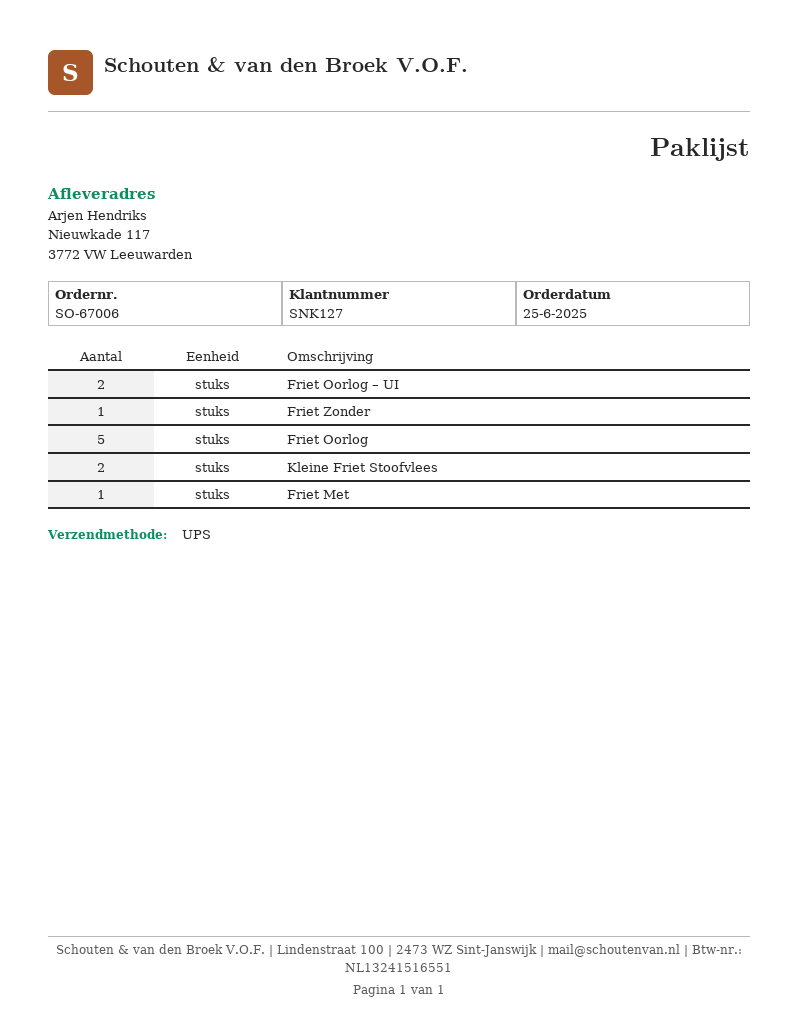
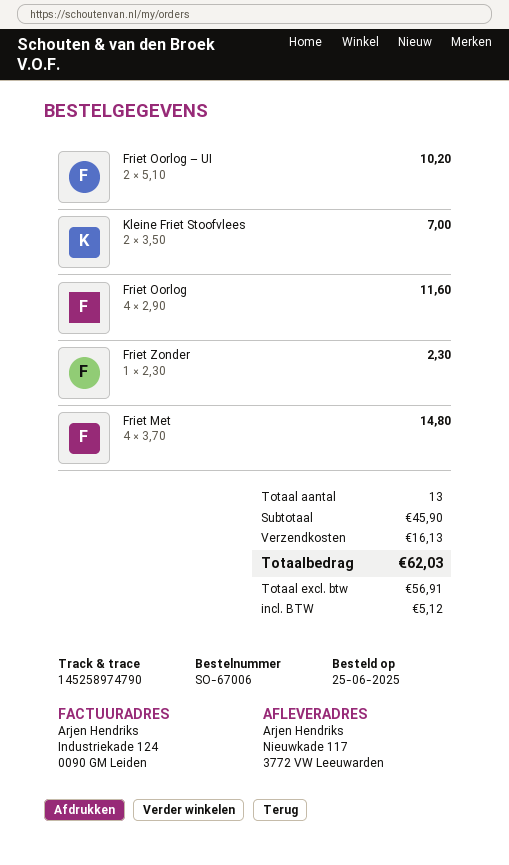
Friet Oorlog: 5 -> 4
Friet Met: 1 -> 4

